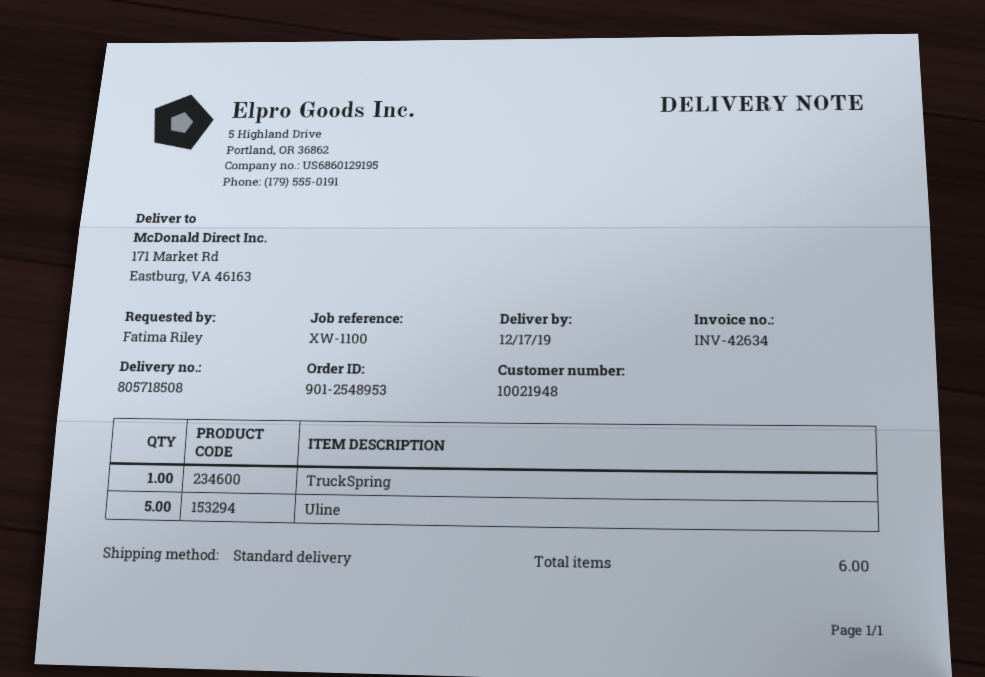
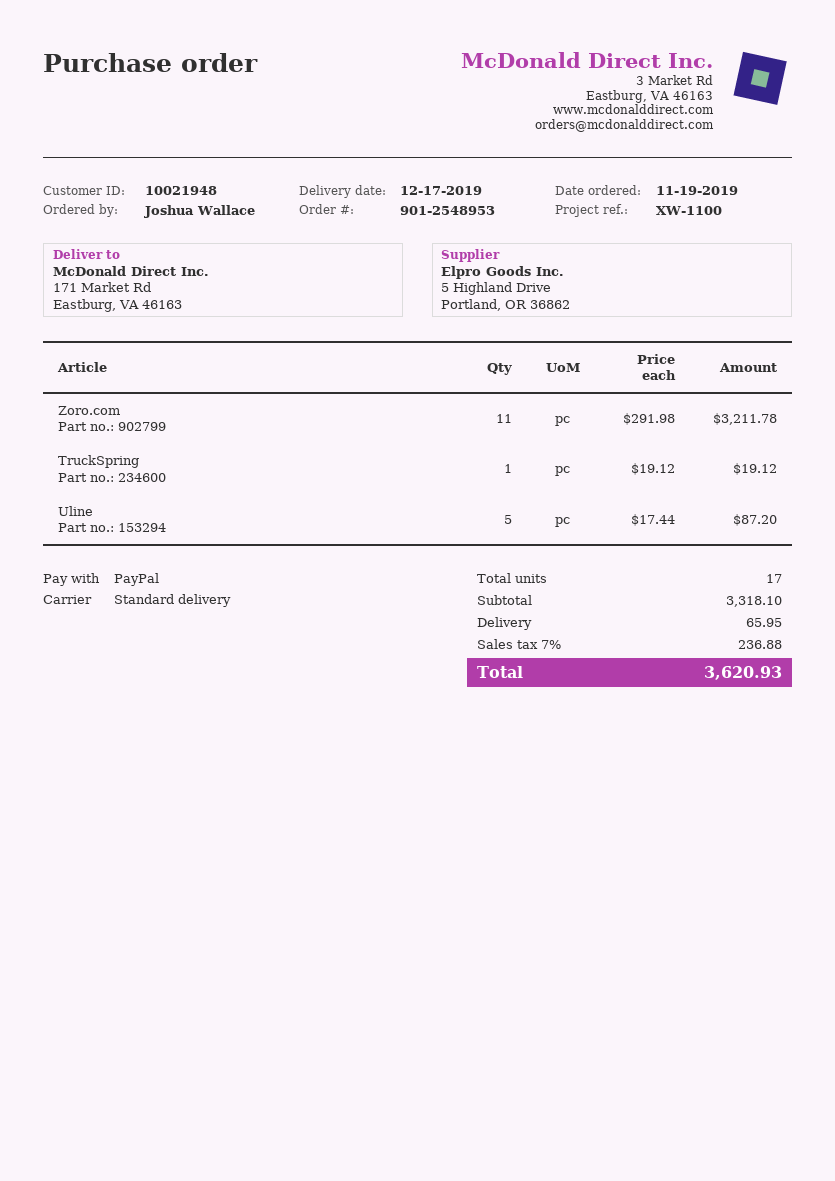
ordered by: Fatima Riley -> Joshua Wallace
Zoro.com: none -> 11
total quantity: 6 -> 17

